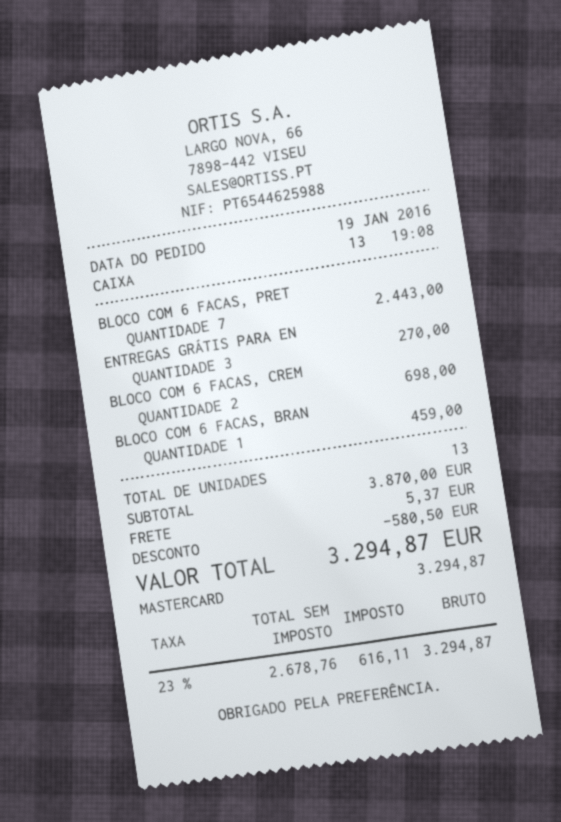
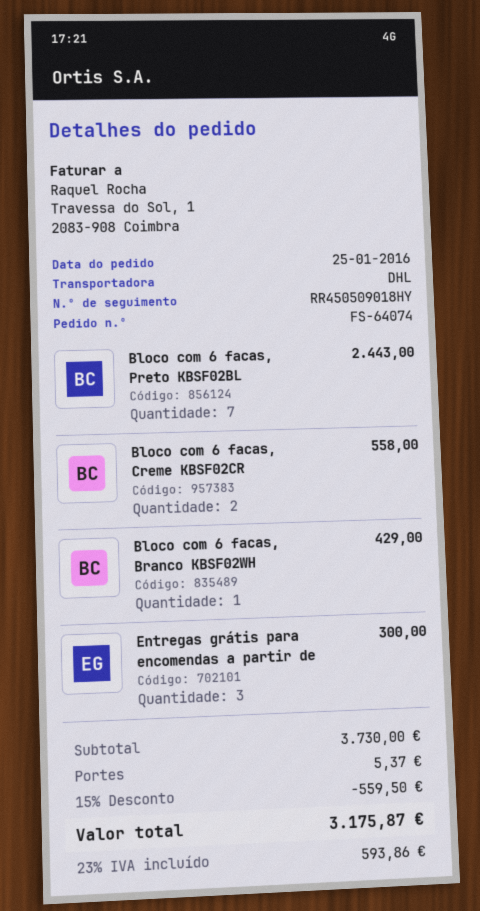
order date: 2016-01-19 -> 2016-01-25
ENTREGAS GRÁTIS PARA EN: 3 for 270.00 -> 3 for 300.00
BLOCO COM 6 FACAS, CREM: 2 for 698.00 -> 2 for 558.00
BLOCO COM 6 FACAS, BRAN: 1 for 459.00 -> 1 for 429.00
subtotal: 3870.00 -> 3730.00
discount: 580.50 -> 559.50
tax: 23% = 616.11 -> 23% = 593.86
total: 3294.87 -> 3175.87

